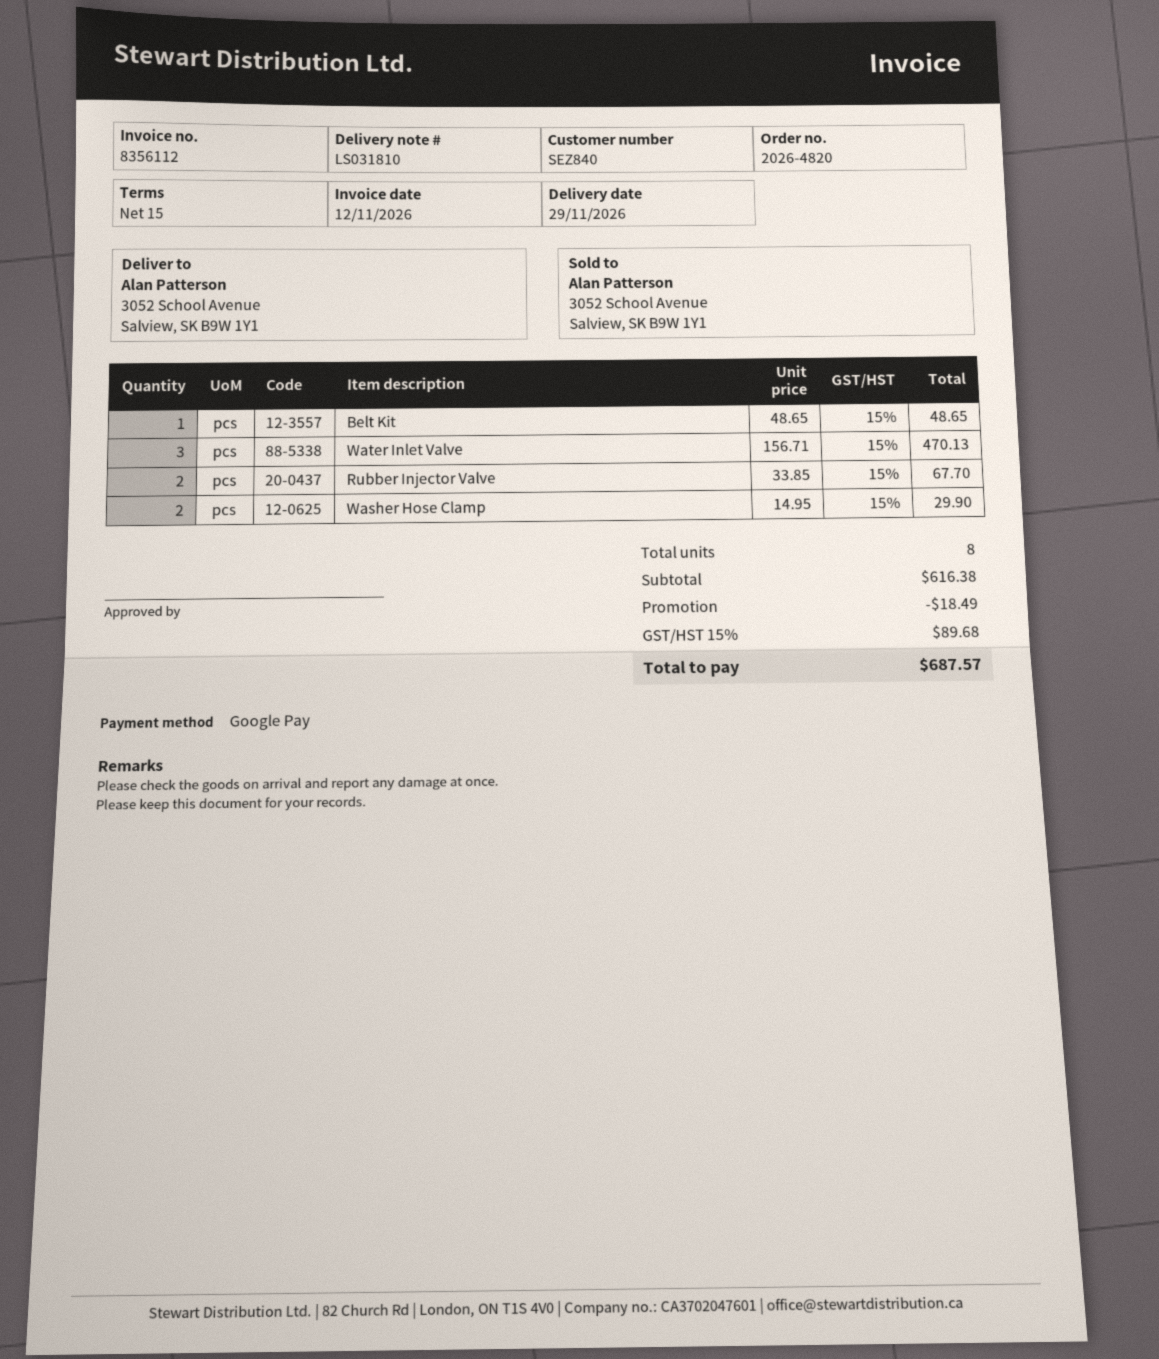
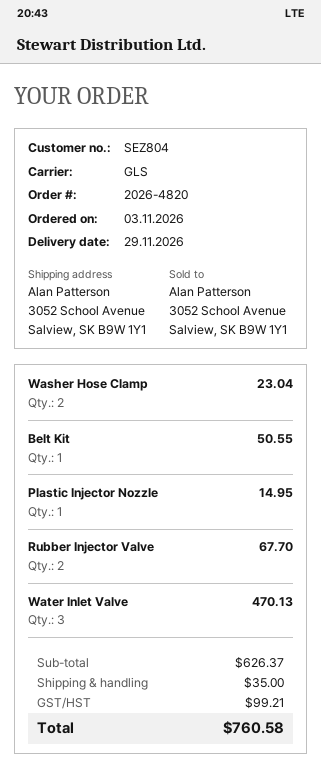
customer number: SEZ840 -> SEZ804
Belt Kit: 1 for 48.65 -> 1 for 50.55
Washer Hose Clamp: 2 for 29.90 -> 2 for 23.04
Plastic Injector Nozzle: none -> 1 for 14.95
subtotal: 616.38 -> 626.37
discount: 18.49 -> none
shipping: none -> 35.00
tax: 89.68 -> 99.21
total: 687.57 -> 760.58

